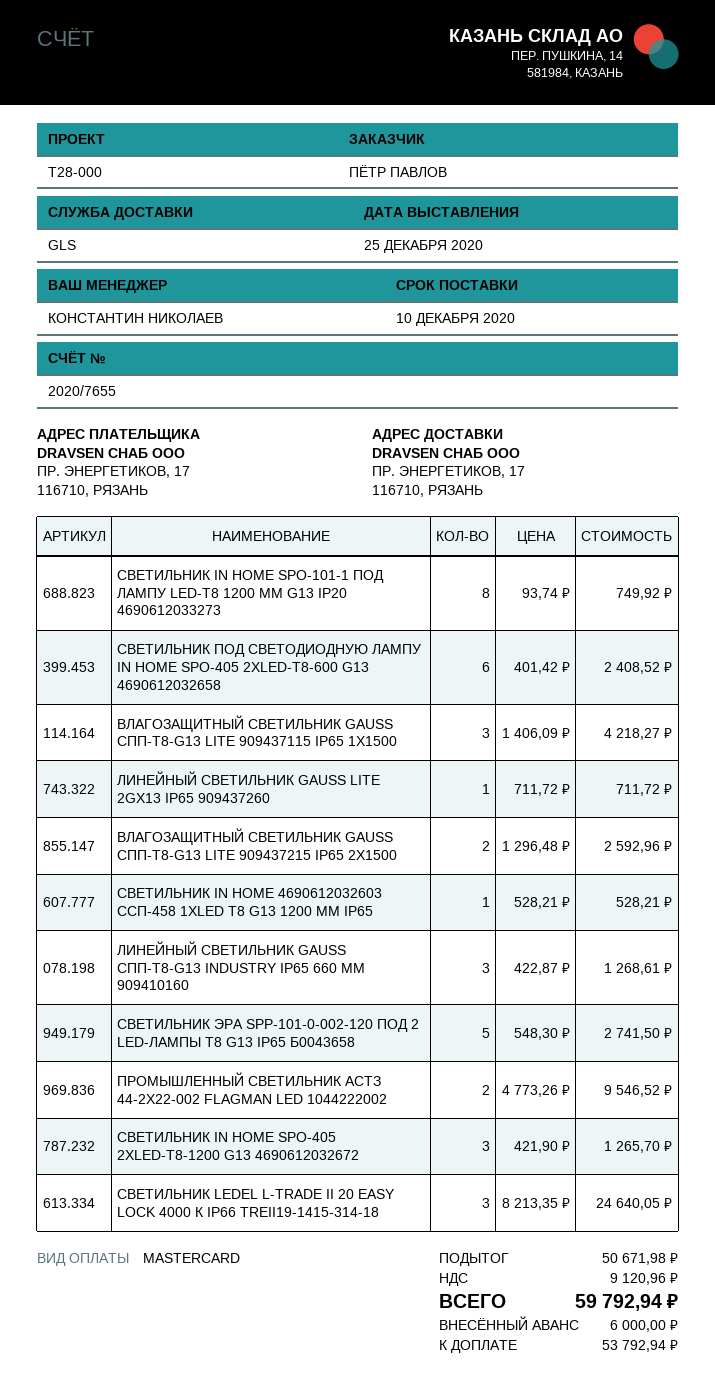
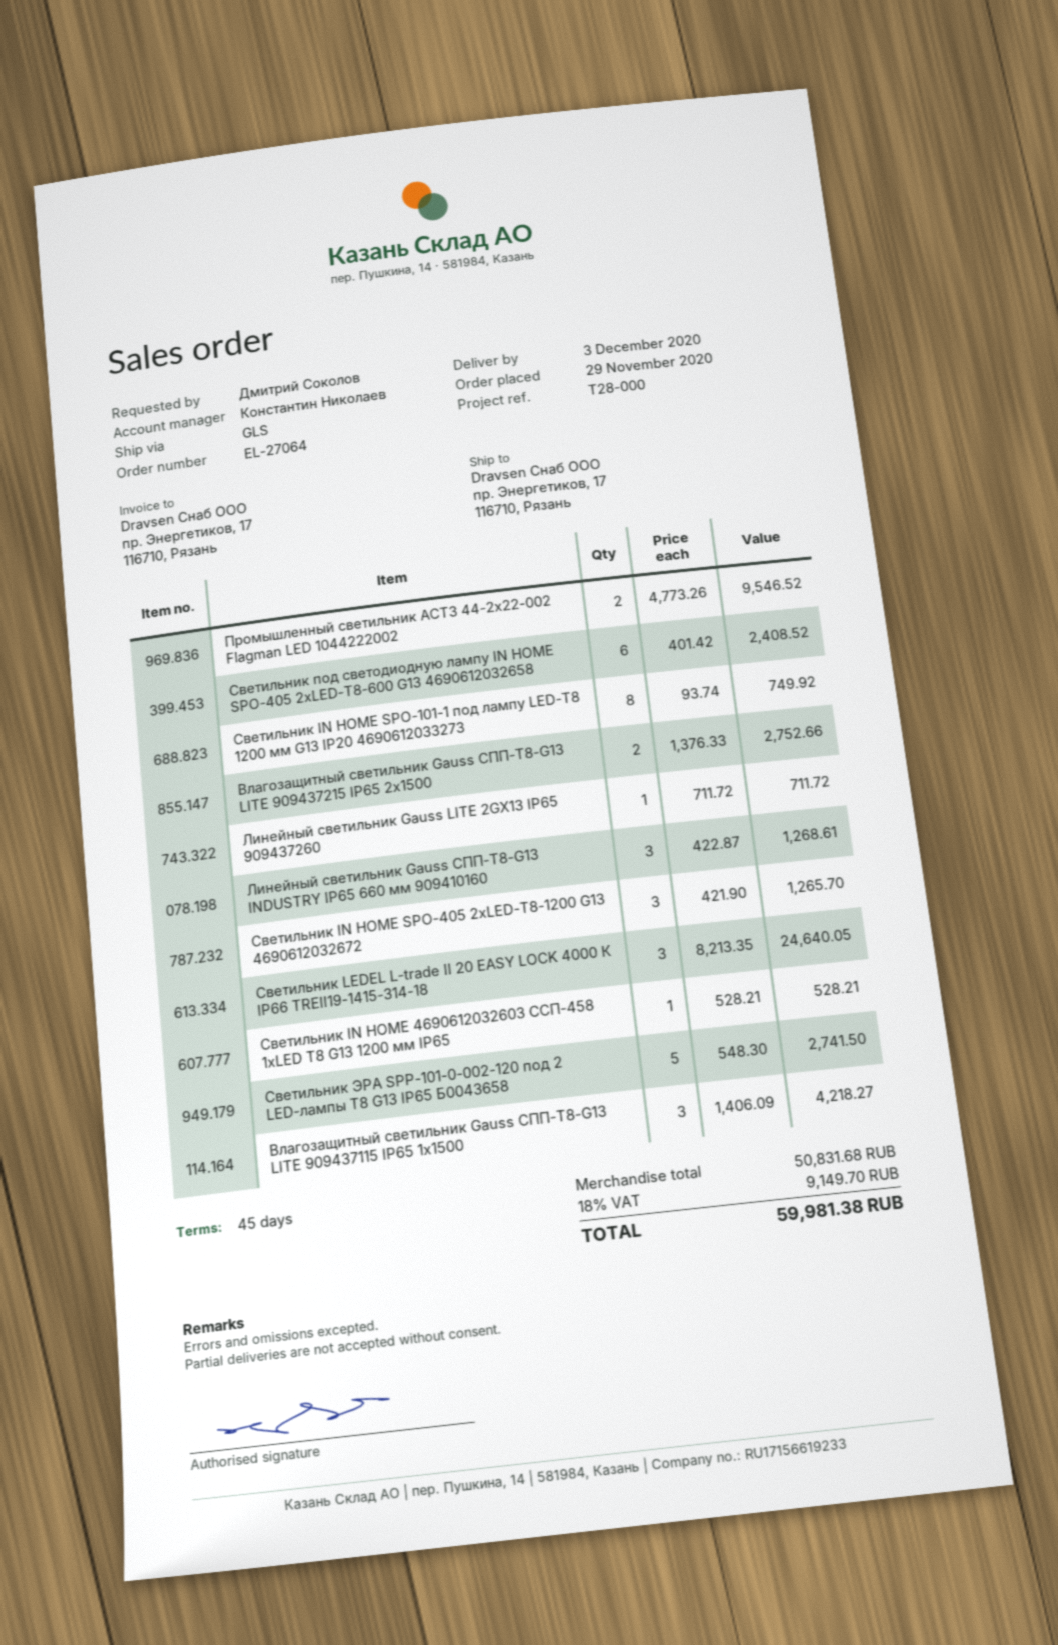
delivery date: 2020-12-10 -> 2020-12-03
ordered by: ПЁТР ПАВЛОВ -> Дмитрий Соколов
ВЛАГОЗАЩИТНЫЙ СВЕТИЛЬНИК GAUSS СПП-Т8-G13 LITE 909437215 IP65 2X1500: 2 x 1296.48 = 2592.96 -> 2 x 1376.33 = 2752.66
subtotal: 50671.98 -> 50831.68
tax: 9120.96 -> 9149.70
total: 59792.94 -> 59981.38

